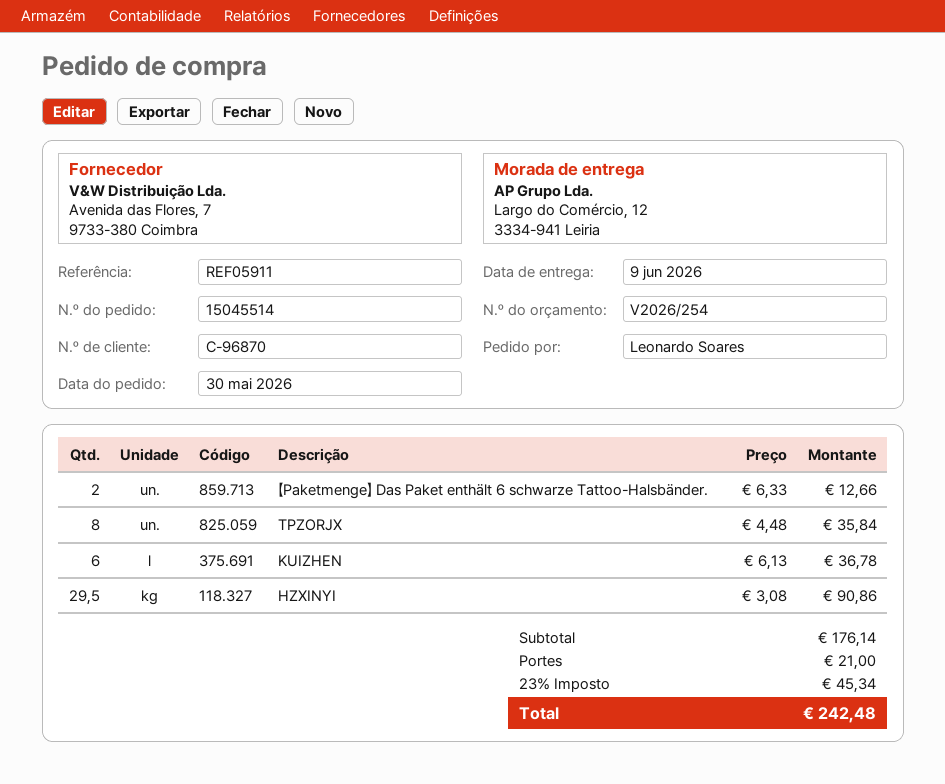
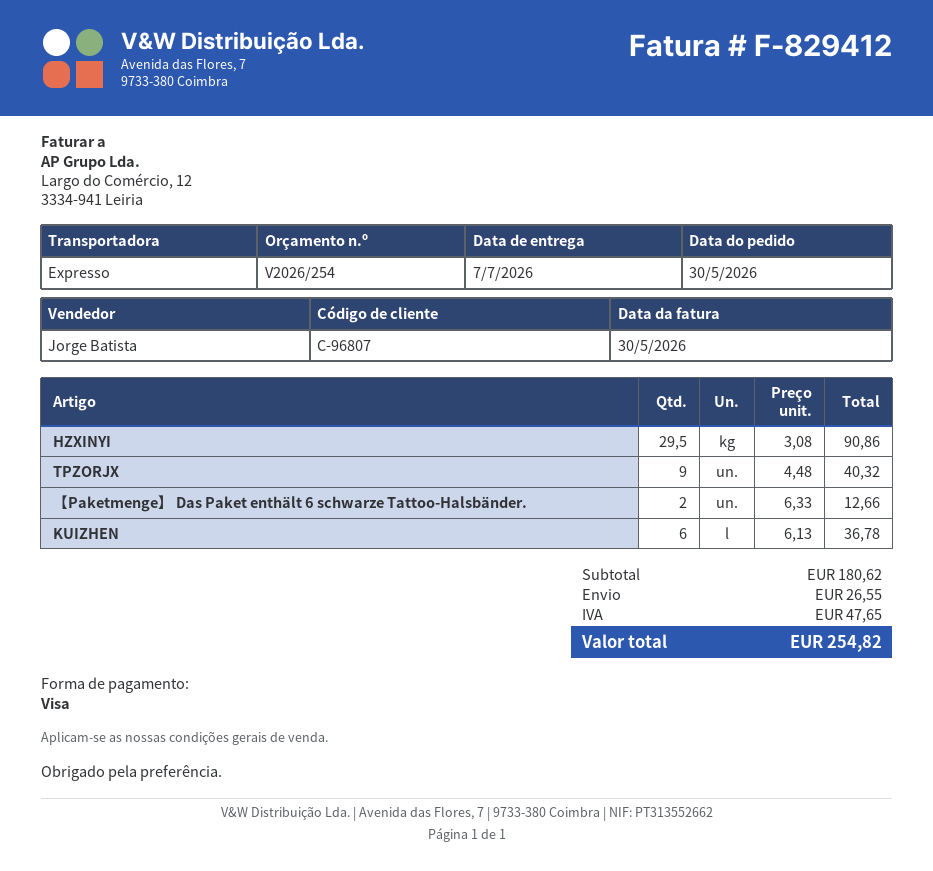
delivery date: 2026-06-09 -> 2026-07-07
customer number: C-96870 -> C-96807
TPZORJX: 8 x 4.48 = 35.84 -> 9 x 4.48 = 40.32
subtotal: 176.14 -> 180.62
shipping: 21.00 -> 26.55
tax: 45.34 -> 47.65
total: 242.48 -> 254.82

